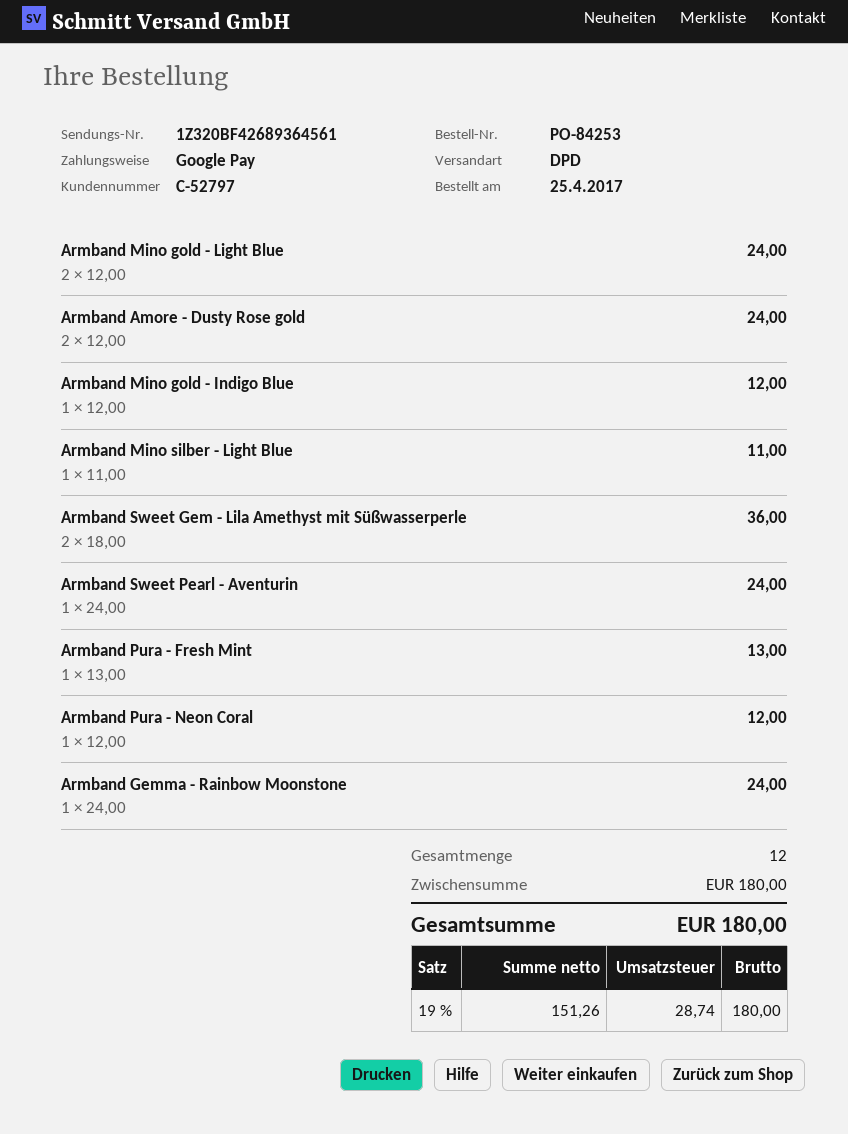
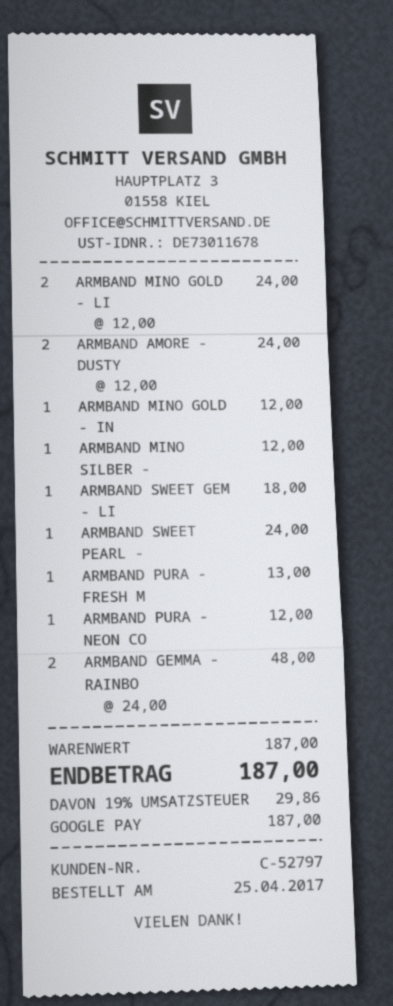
Armband Mino silber - Light Blue: 1 x 11.00 = 11.00 -> 1 x 12.00 = 12.00
Armband Sweet Gem - Lila Amethyst mit Süßwasserperle: 2 x 18.00 = 36.00 -> 1 x 18.00 = 18.00
Armband Gemma - Rainbow Moonstone: 1 x 24.00 = 24.00 -> 2 x 24.00 = 48.00
subtotal: 180.00 -> 187.00
tax: 19% = 28.74 -> 19% = 29.86
total: 180.00 -> 187.00

